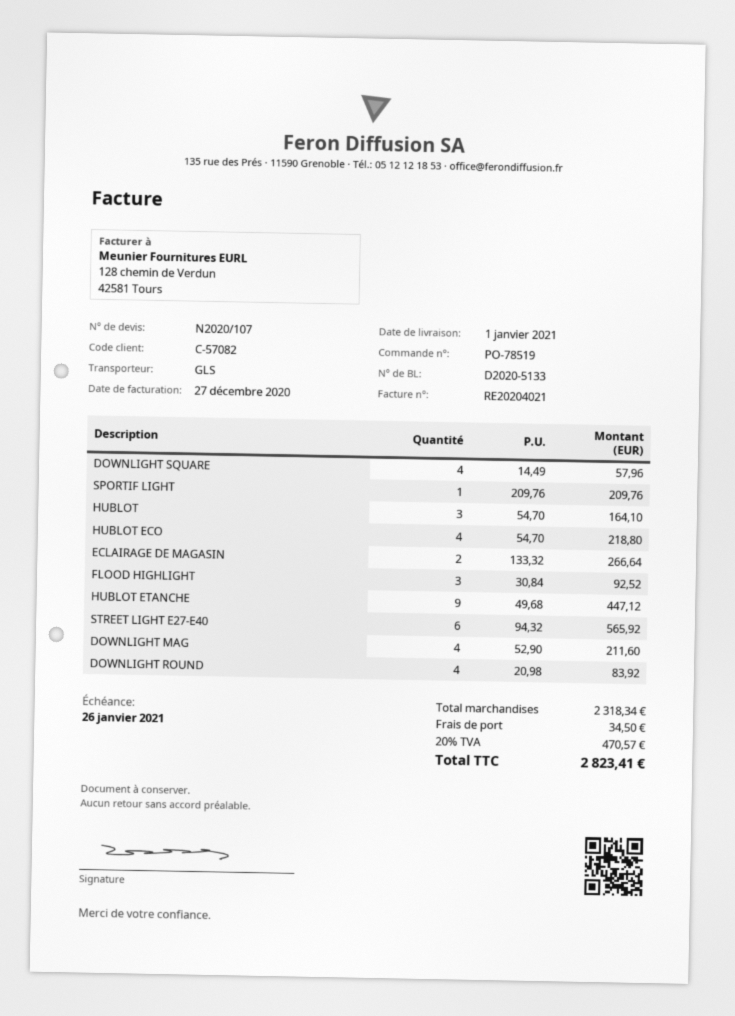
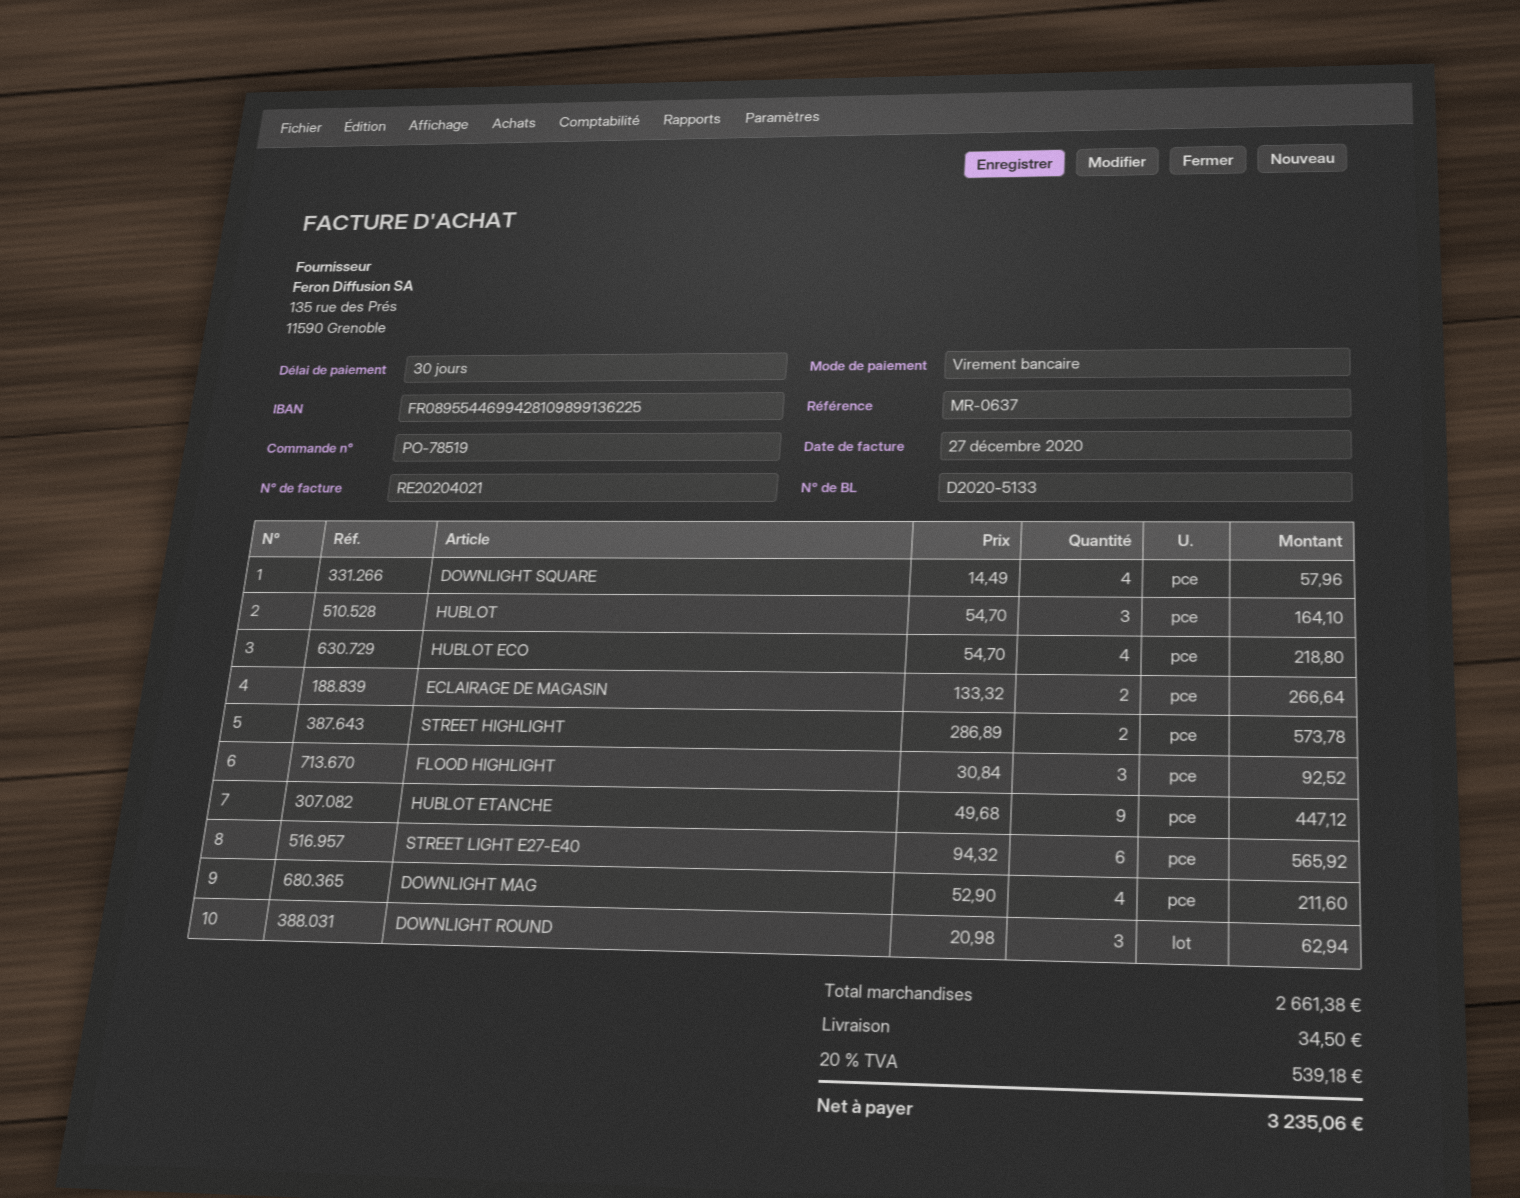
SPORTIF LIGHT: 1 x 209.76 = 209.76 -> none
DOWNLIGHT ROUND: 4 x 20.98 = 83.92 -> 3 x 20.98 = 62.94
STREET HIGHLIGHT: none -> 2 x 286.89 = 573.78
subtotal: 2318.34 -> 2661.38
tax: 20% = 470.57 -> 20% = 539.18
total: 2823.41 -> 3235.06

